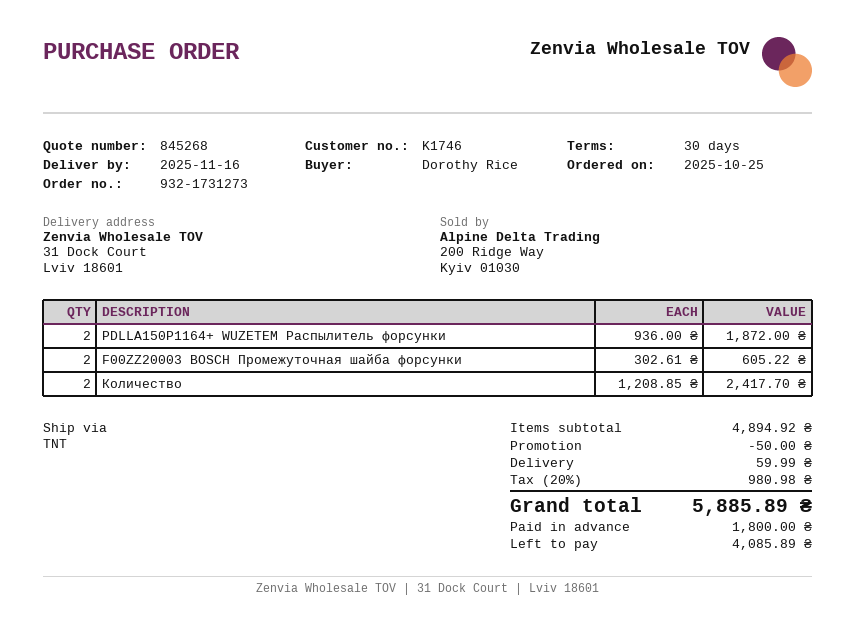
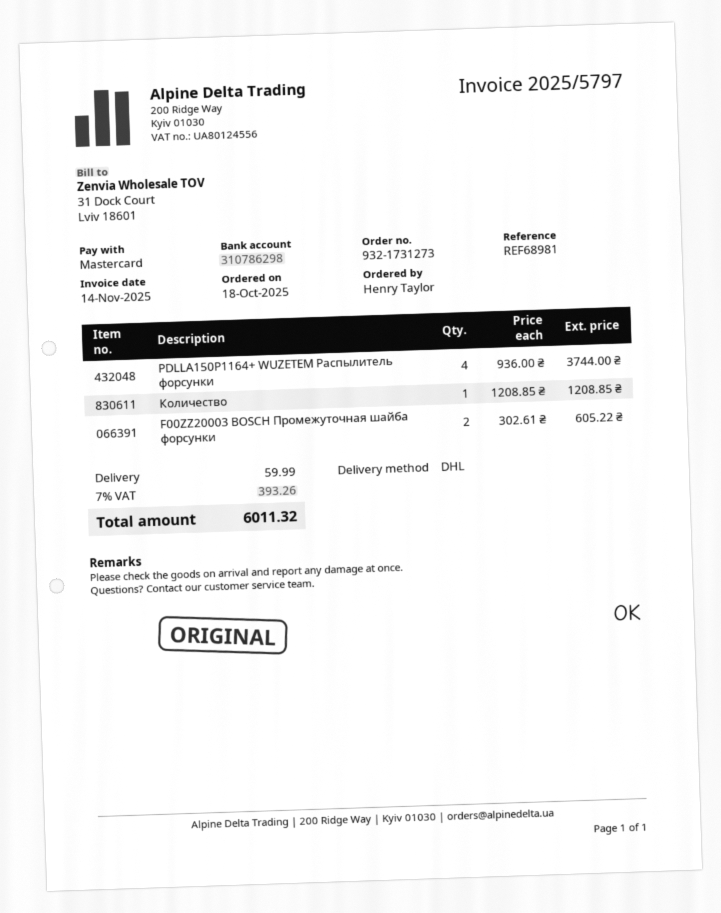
order date: 2025-10-25 -> 2025-10-18
ordered by: Dorothy Rice -> Henry Taylor
shipping method: TNT -> DHL
PDLLA150P1164+ WUZETEM Распылитель форсунки: 2 x 936.00 = 1872.00 -> 4 x 936.00 = 3744.00
Количество: 2 x 1208.85 = 2417.70 -> 1 x 1208.85 = 1208.85
discount: 50.00 -> none
tax: 20% = 980.98 -> 7% = 393.26
total: 5885.89 -> 6011.32

